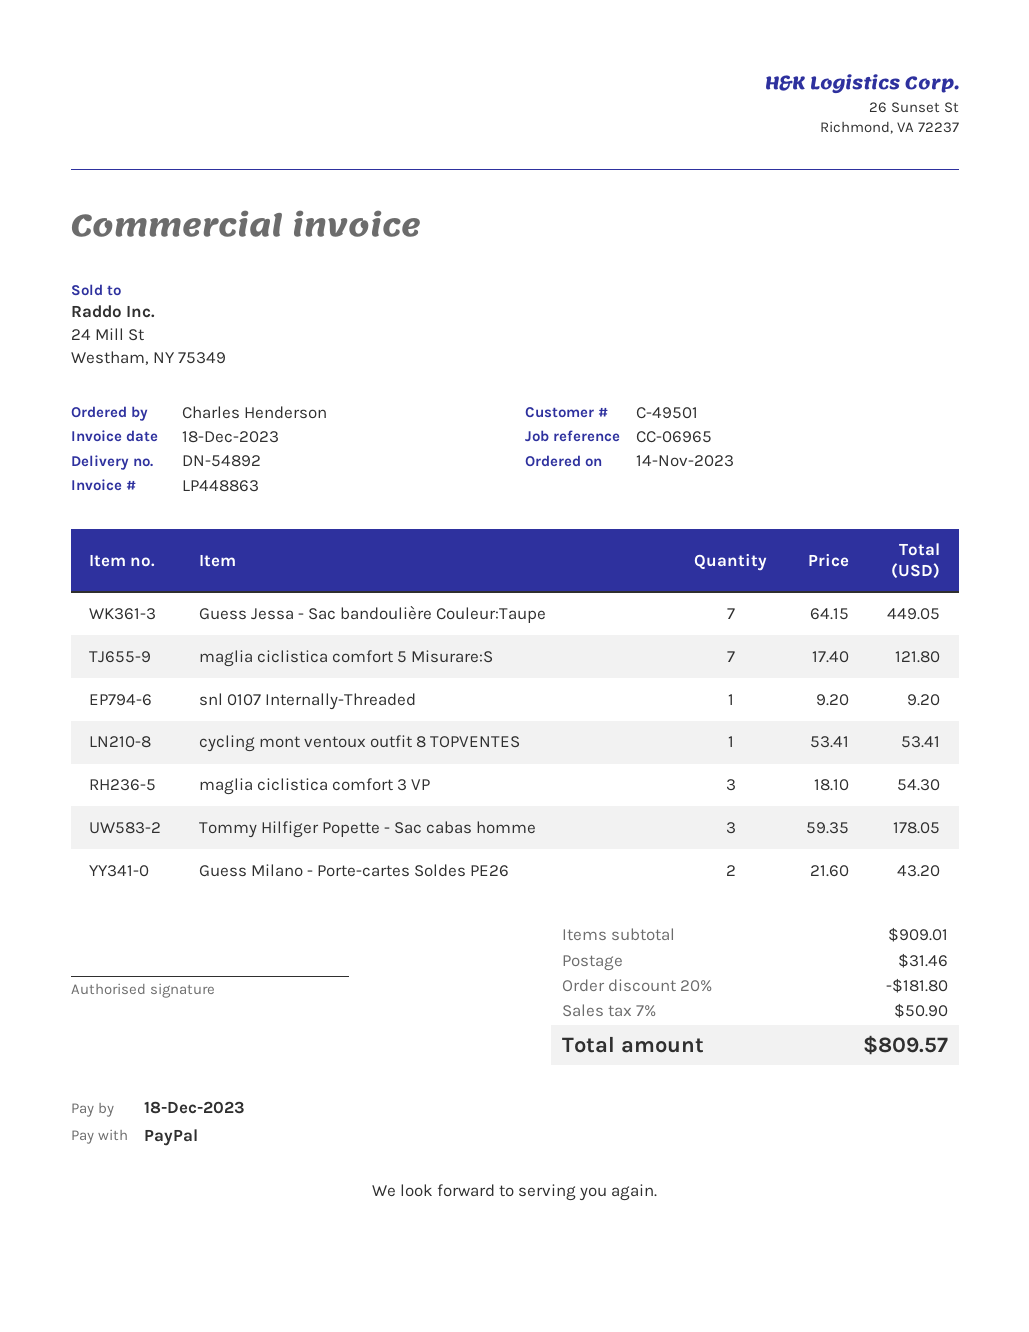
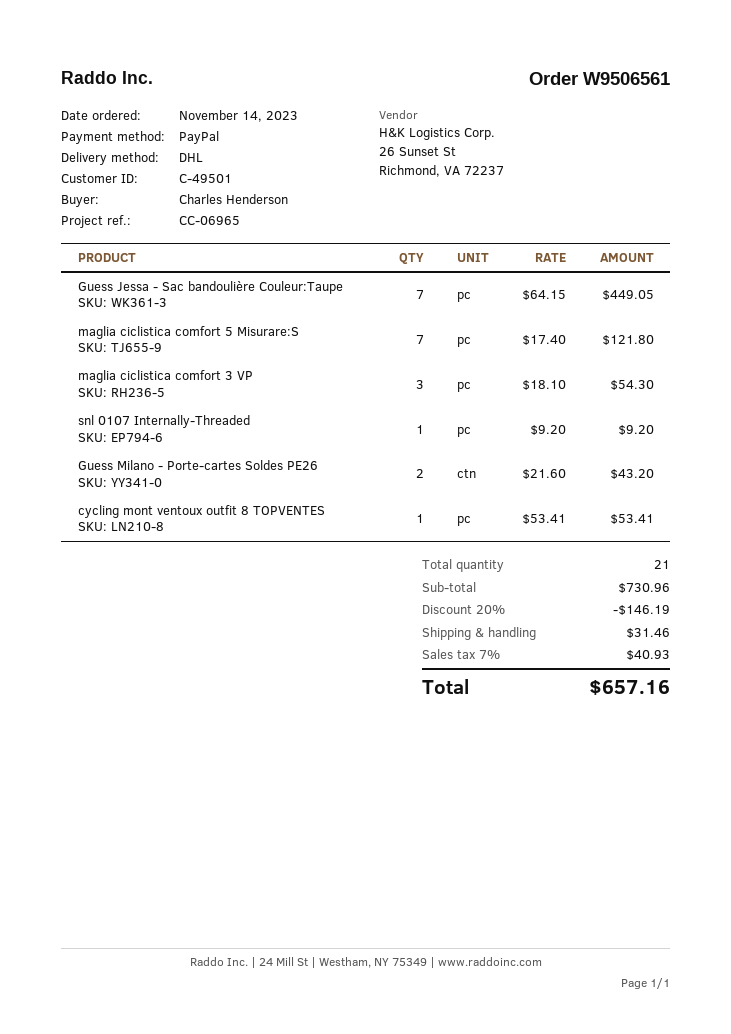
Tommy Hilfiger Popette - Sac cabas homme: 3 x 59.35 = 178.05 -> none
subtotal: 909.01 -> 730.96
discount: 20% = 181.80 -> 20% = 146.19
tax: 7% = 50.90 -> 7% = 40.93
total: 809.57 -> 657.16

